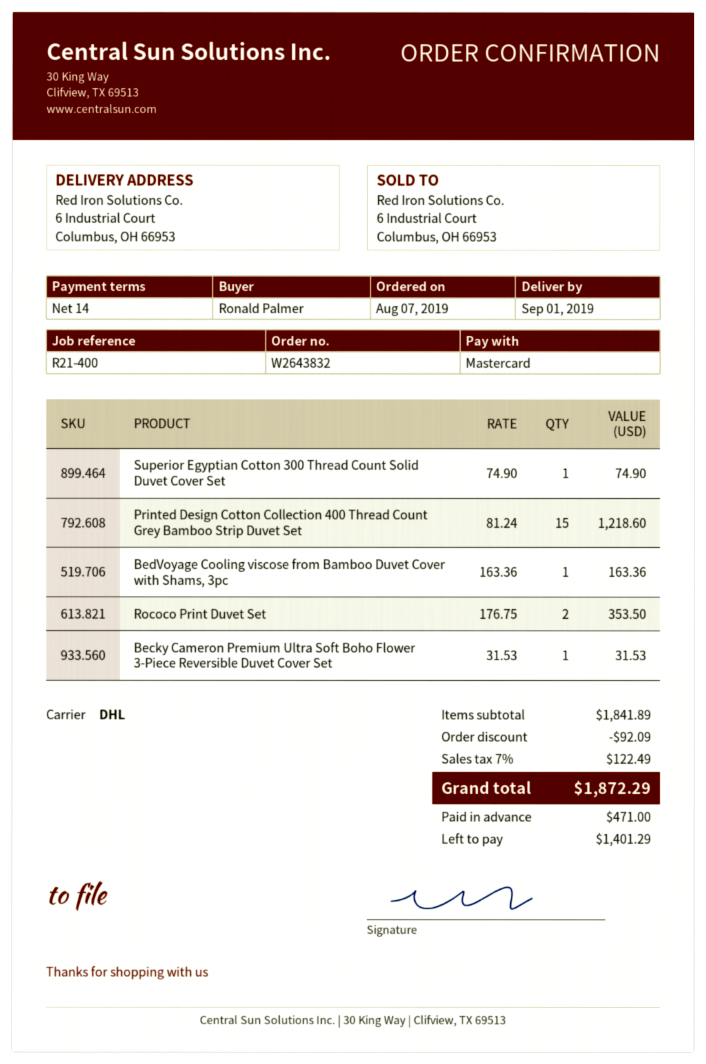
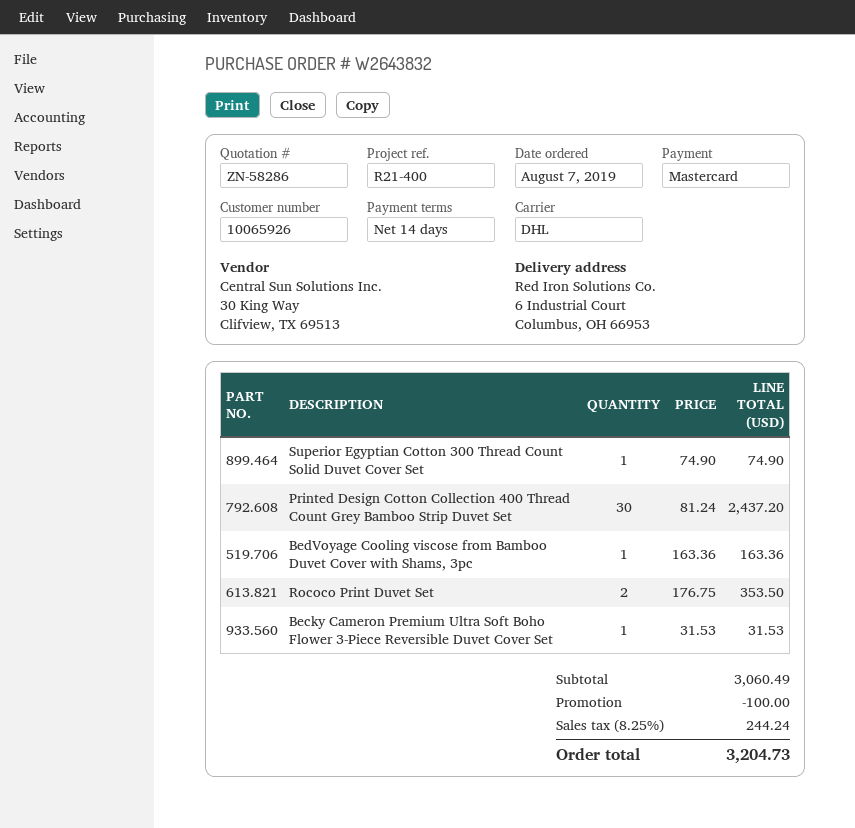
Printed Design Cotton Collection 400 Thread Count Grey Bamboo Strip Duvet Set: 15 x 81.24 = 1218.60 -> 30 x 81.24 = 2437.20
subtotal: 1841.89 -> 3060.49
discount: 92.09 -> 100.00
tax: 7% = 122.49 -> 8.25% = 244.24
total: 1872.29 -> 3204.73

